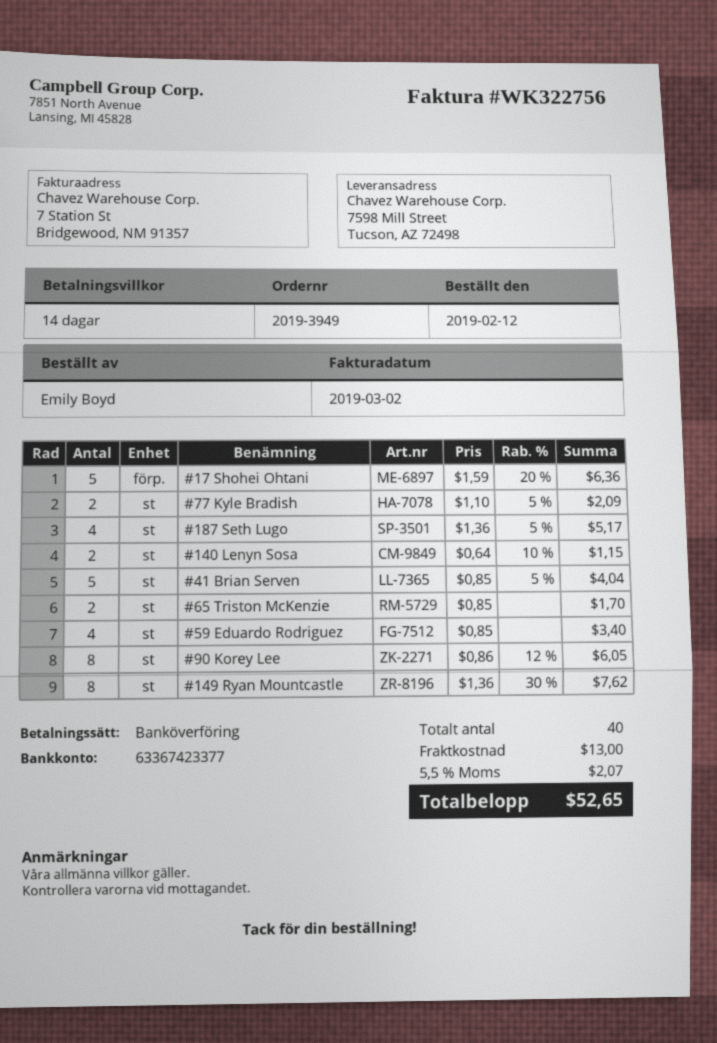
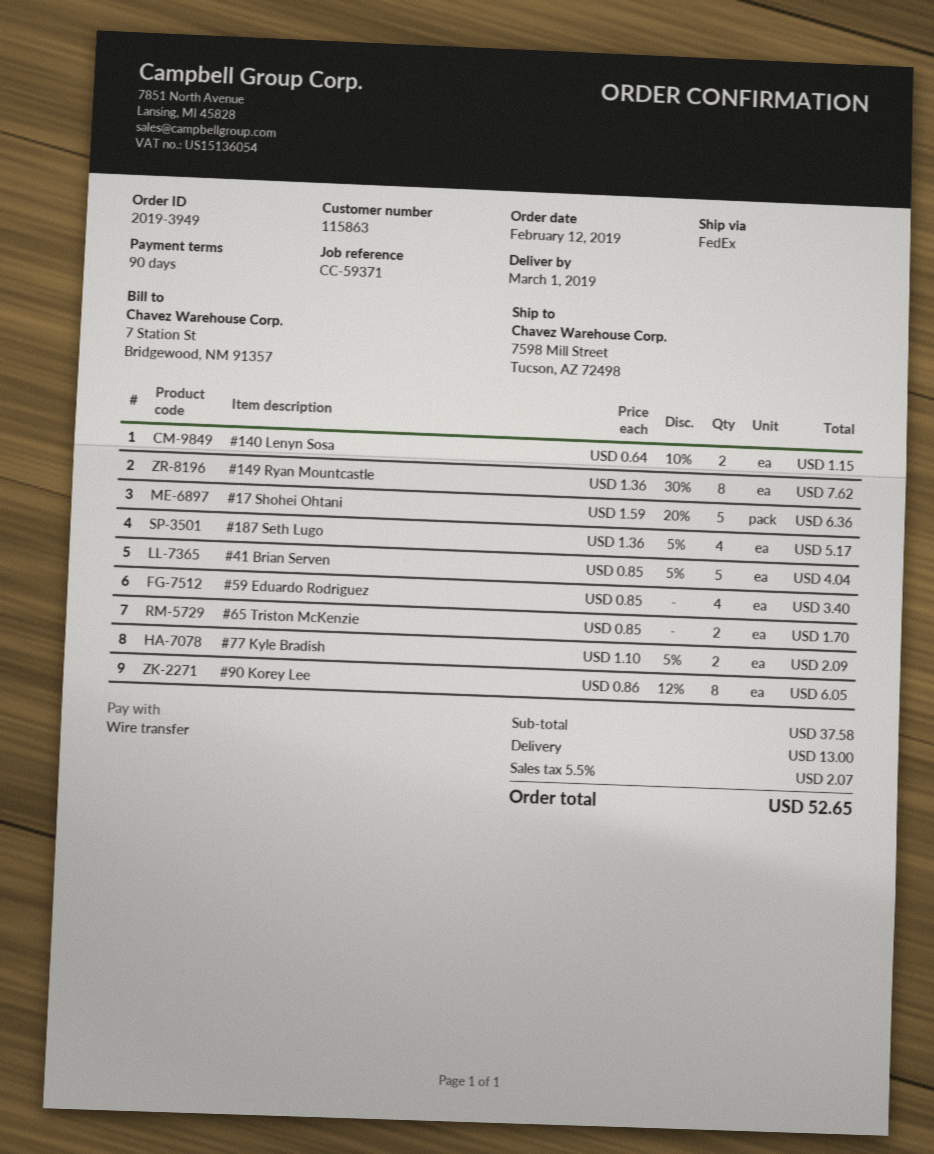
payment terms: 14 days -> 90 days

